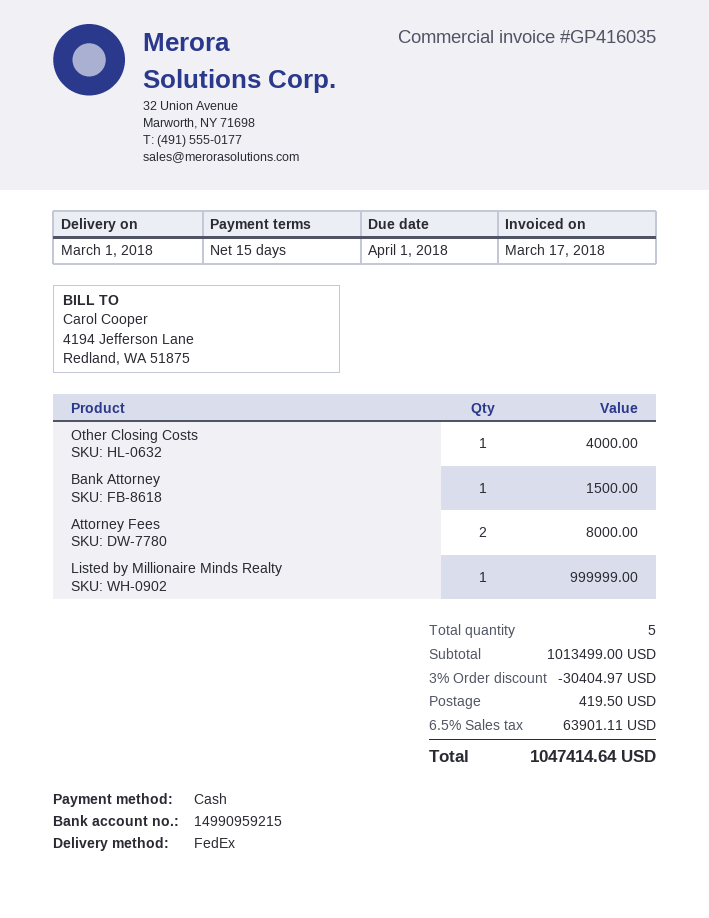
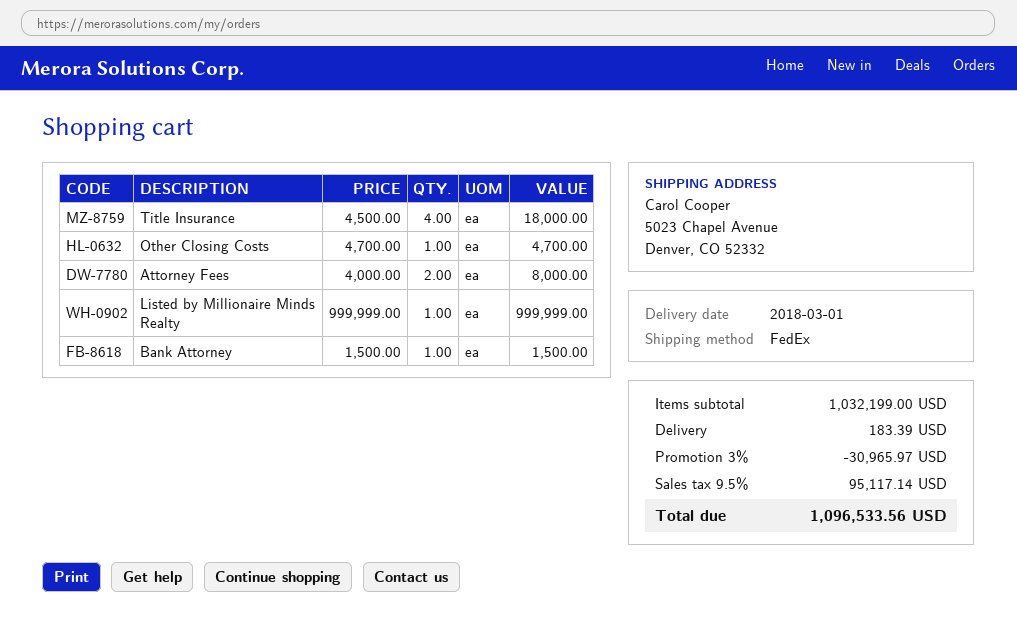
Other Closing Costs: 1 for 4000.00 -> 1 for 4700.00
Title Insurance: none -> 4 for 18000.00
subtotal: 1013499.00 -> 1032199.00
discount: 3% = 30404.97 -> 3% = 30965.97
shipping: 419.50 -> 183.39
tax: 6.5% = 63901.11 -> 9.5% = 95117.14
total: 1047414.64 -> 1096533.56

